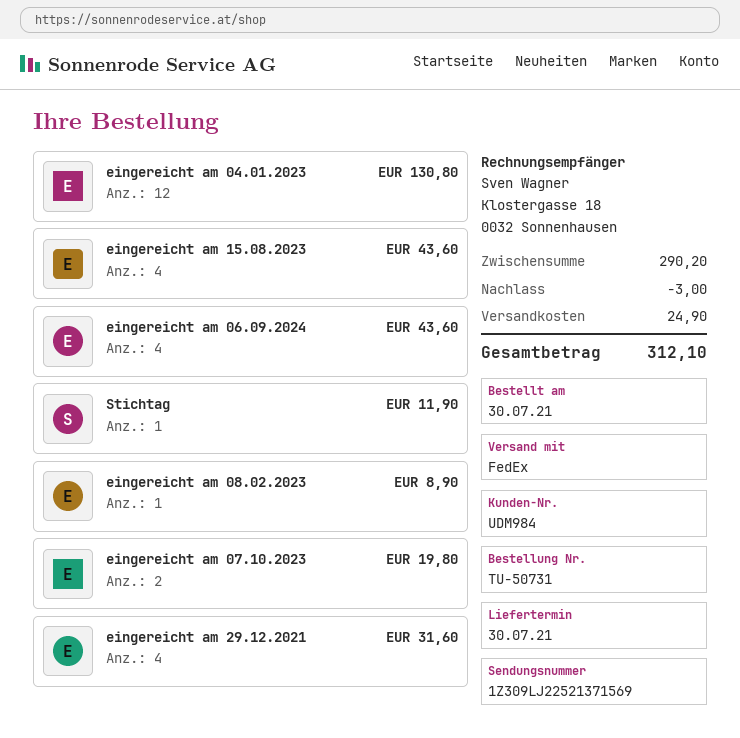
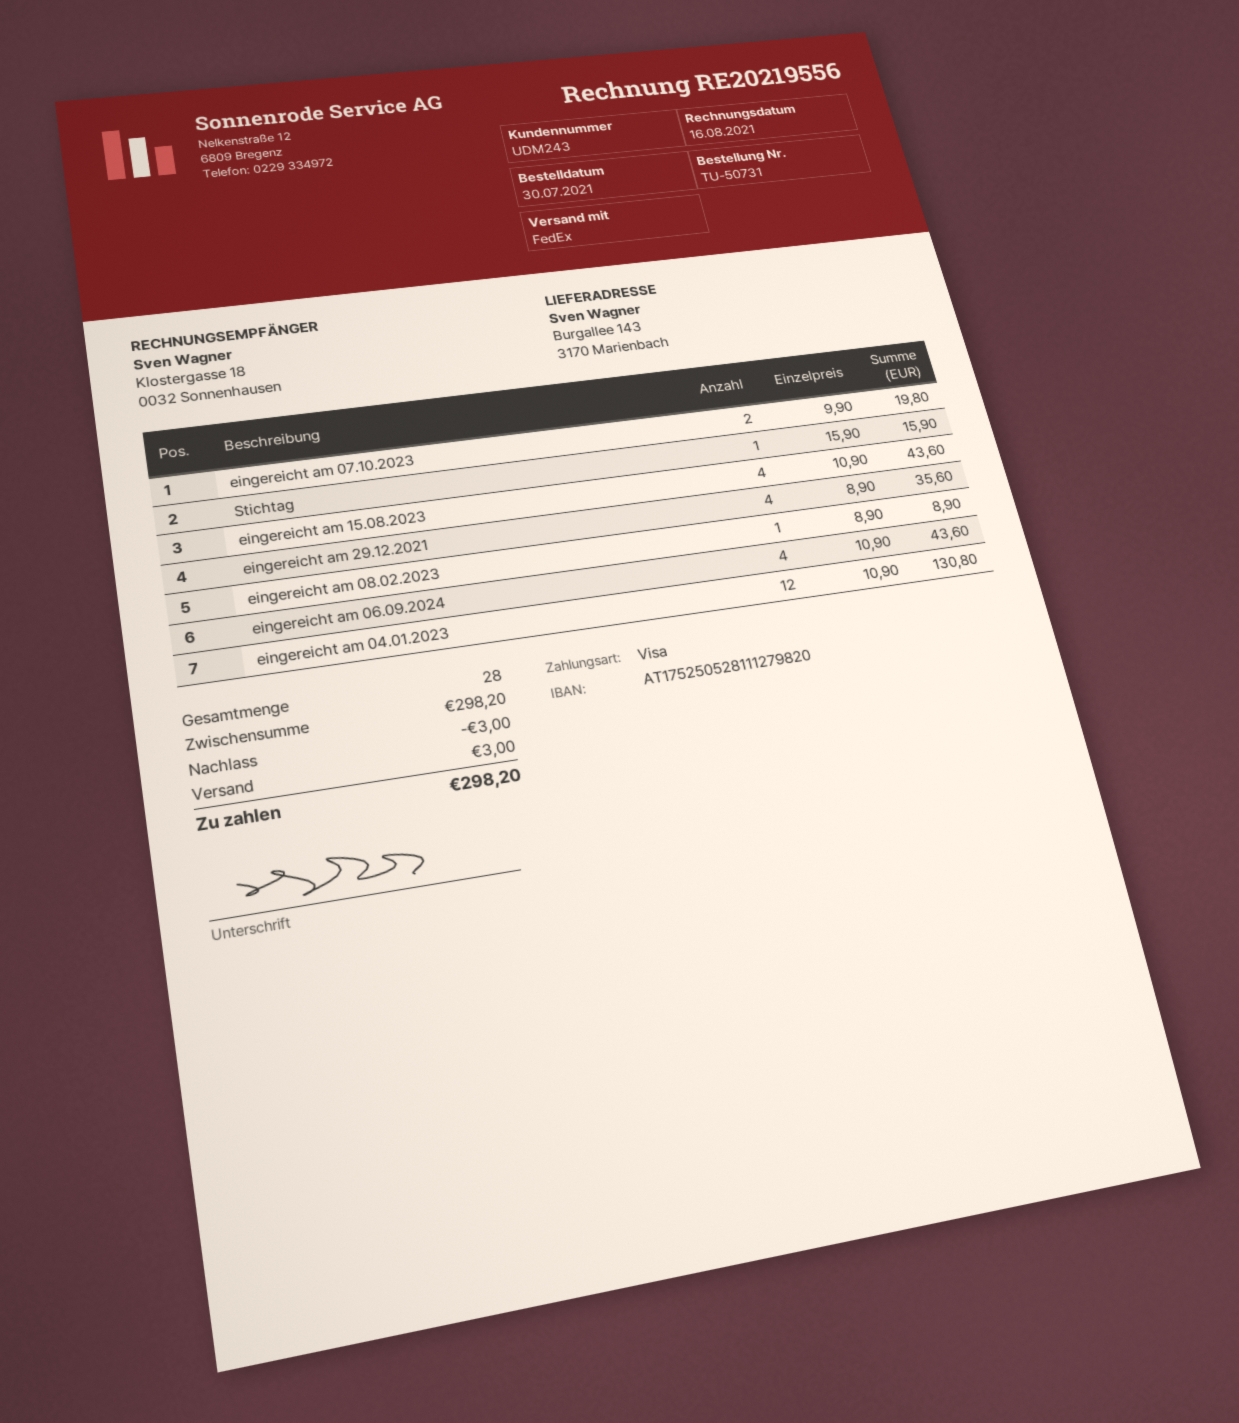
customer number: UDM984 -> UDM243
Stichtag: 1 for 11.90 -> 1 for 15.90
eingereicht am 29.12.2021: 4 for 31.60 -> 4 for 35.60
subtotal: 290.20 -> 298.20
shipping: 24.90 -> 3.00
total: 312.10 -> 298.20

